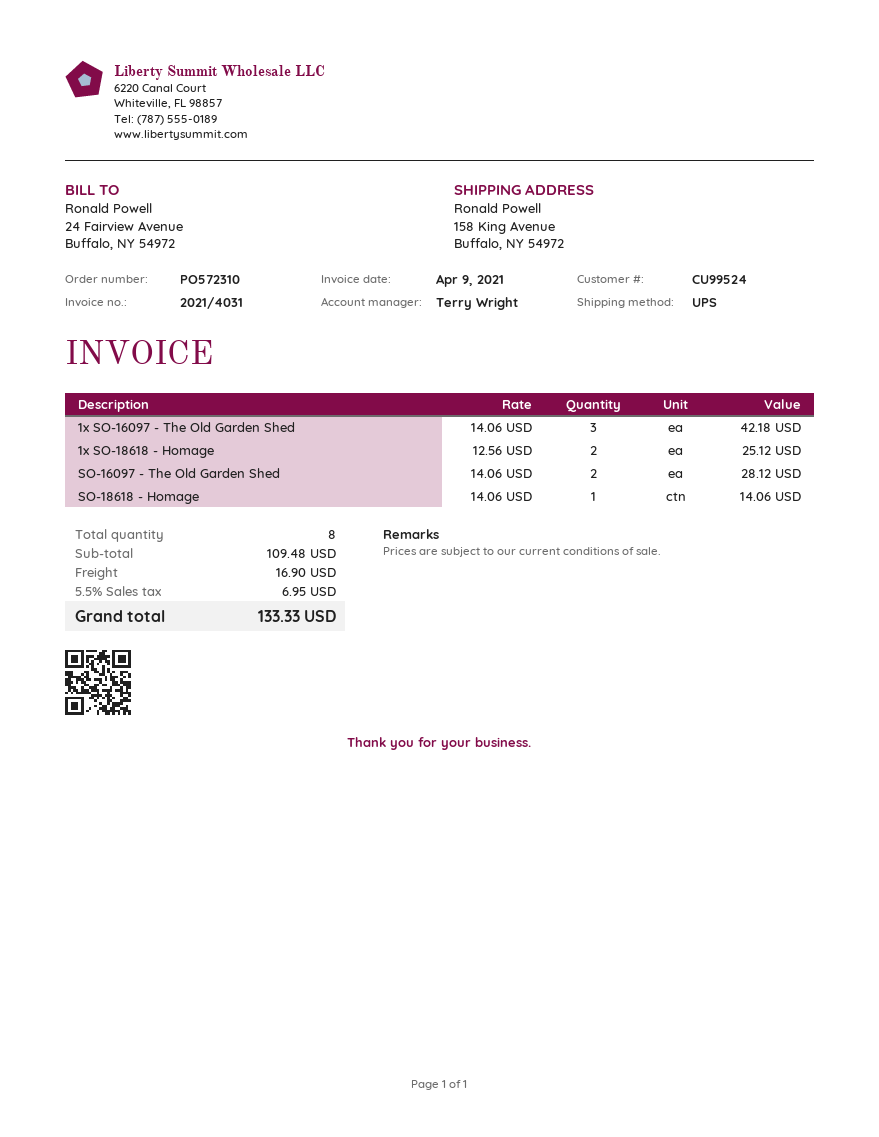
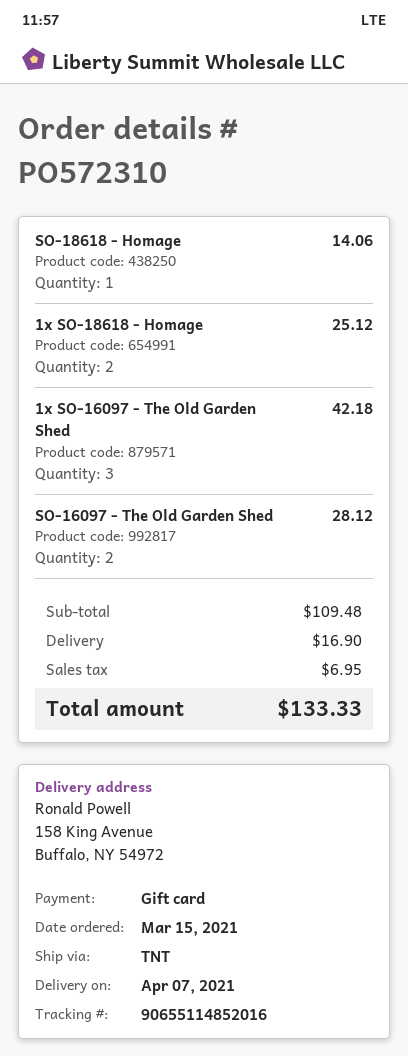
shipping method: UPS -> TNT

